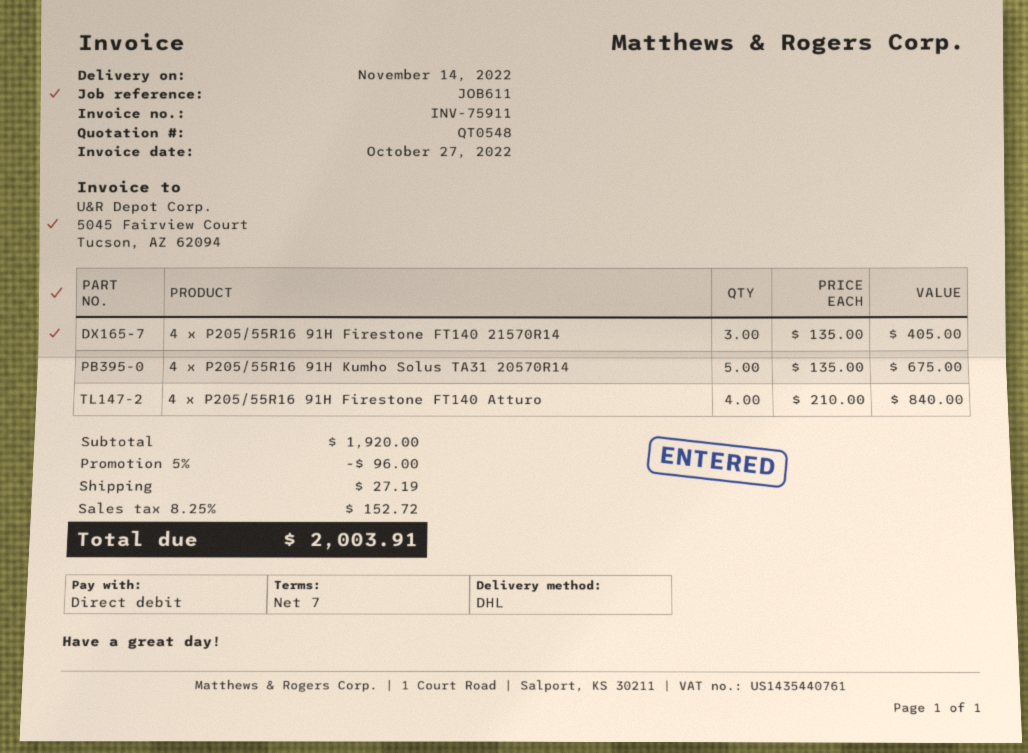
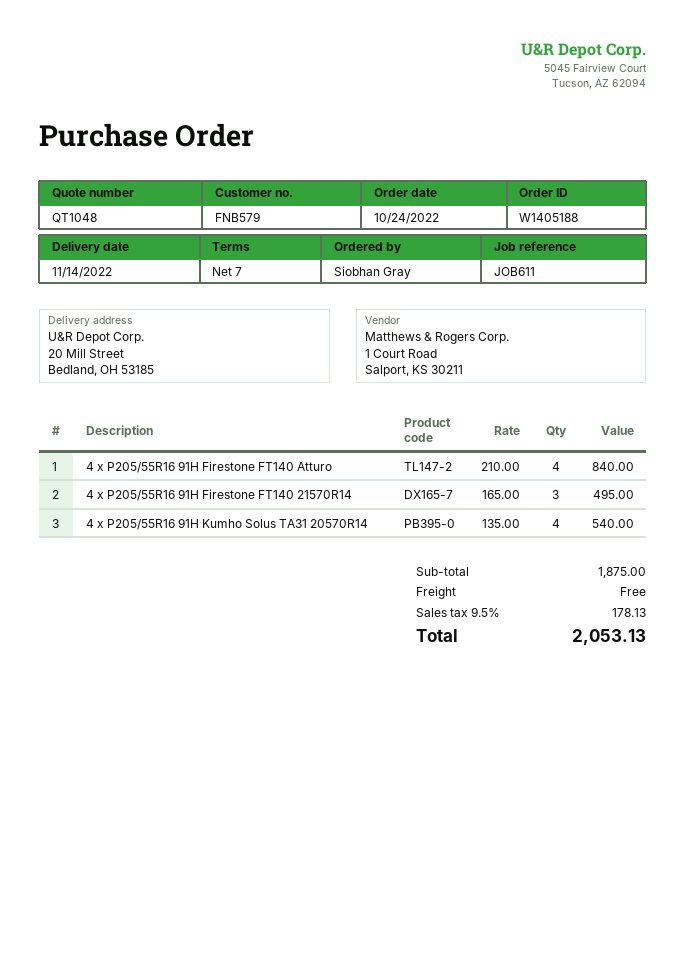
quote number: QT0548 -> QT1048
4 x P205/55R16 91H Firestone FT140 21570R14: 3 x 135.00 = 405.00 -> 3 x 165.00 = 495.00
4 x P205/55R16 91H Kumho Solus TA31 20570R14: 5 x 135.00 = 675.00 -> 4 x 135.00 = 540.00
subtotal: 1920.00 -> 1875.00
discount: 5% = 96.00 -> none
shipping: 27.19 -> 0.00
tax: 8.25% = 152.72 -> 9.5% = 178.13
total: 2003.91 -> 2053.13

